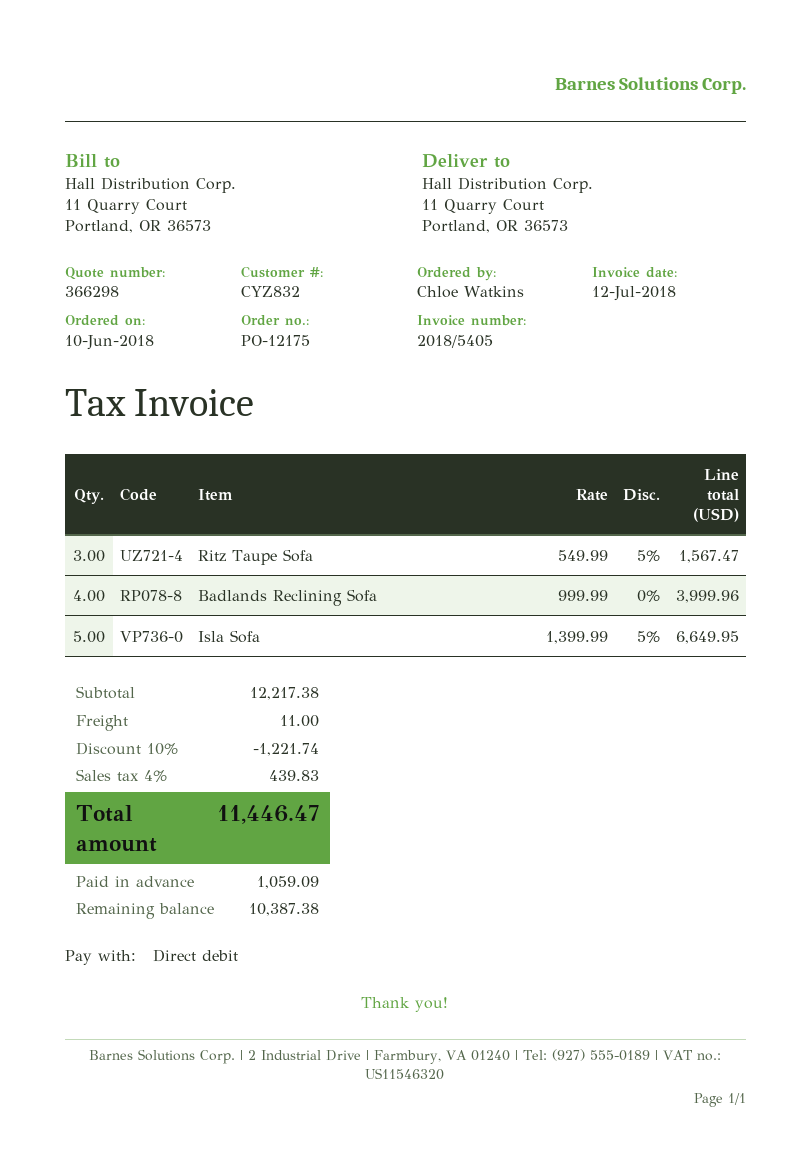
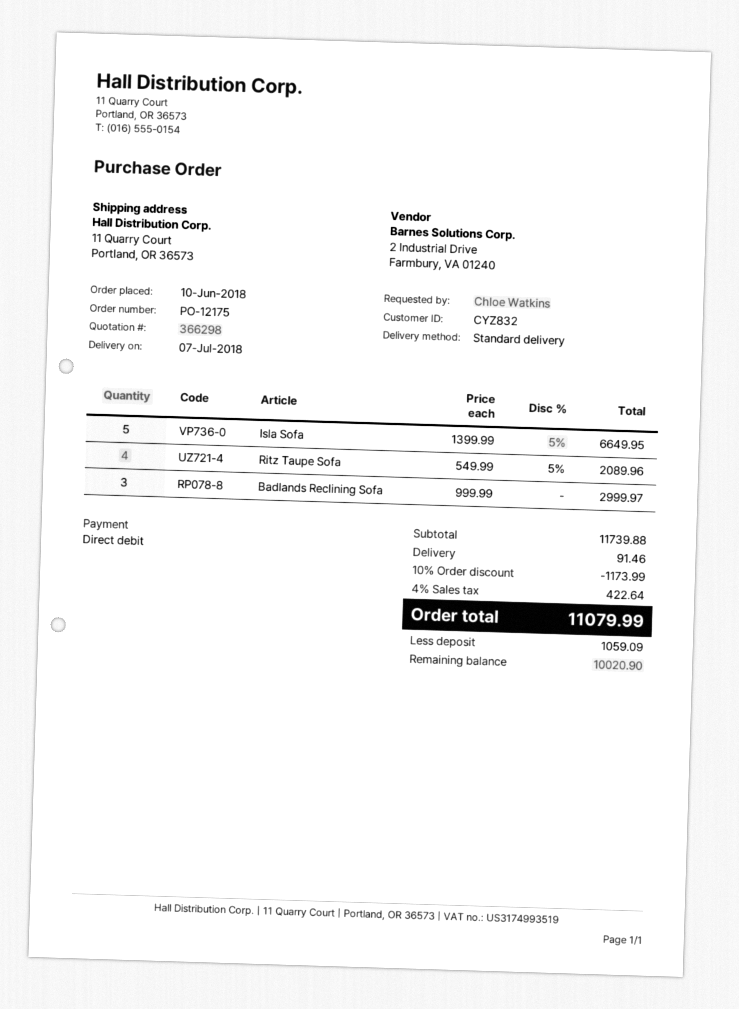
Ritz Taupe Sofa: 3 x 549.99 - 5% = 1567.47 -> 4 x 549.99 - 5% = 2089.96
Badlands Reclining Sofa: 4 x 999.99 = 3999.96 -> 3 x 999.99 = 2999.97
subtotal: 12217.38 -> 11739.88
discount: 10% = 1221.74 -> 10% = 1173.99
shipping: 11.00 -> 91.46
tax: 4% = 439.83 -> 4% = 422.64
total: 11446.47 -> 11079.99
balance: 10387.38 -> 10020.90

